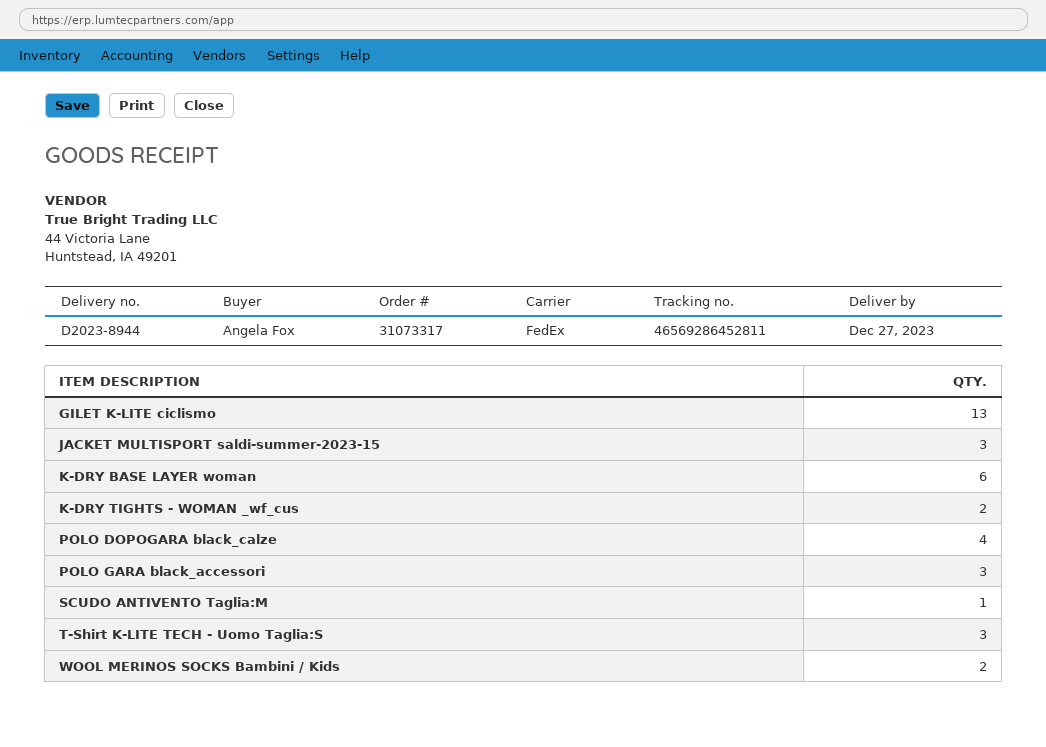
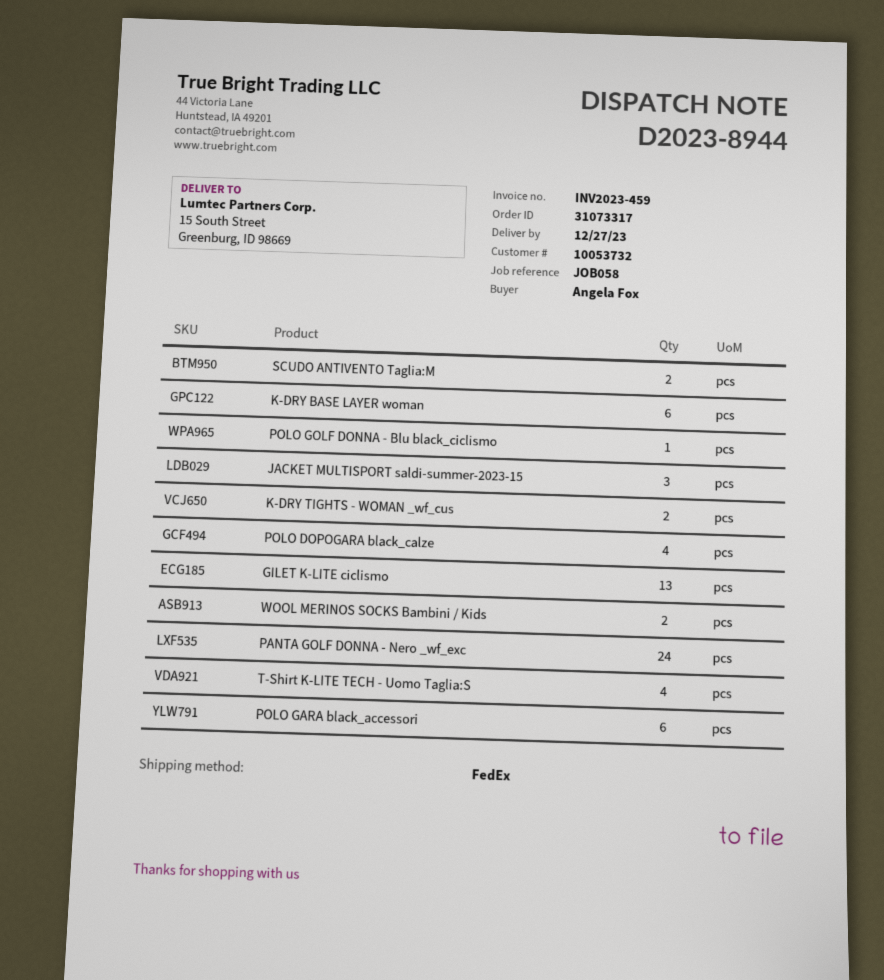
POLO GARA black_accessori: 3 -> 6
SCUDO ANTIVENTO Taglia:M: 1 -> 2
T-Shirt K-LITE TECH - Uomo Taglia:S: 3 -> 4
POLO GOLF DONNA - Blu black_ciclismo: none -> 1
PANTA GOLF DONNA - Nero _wf_exc: none -> 24

